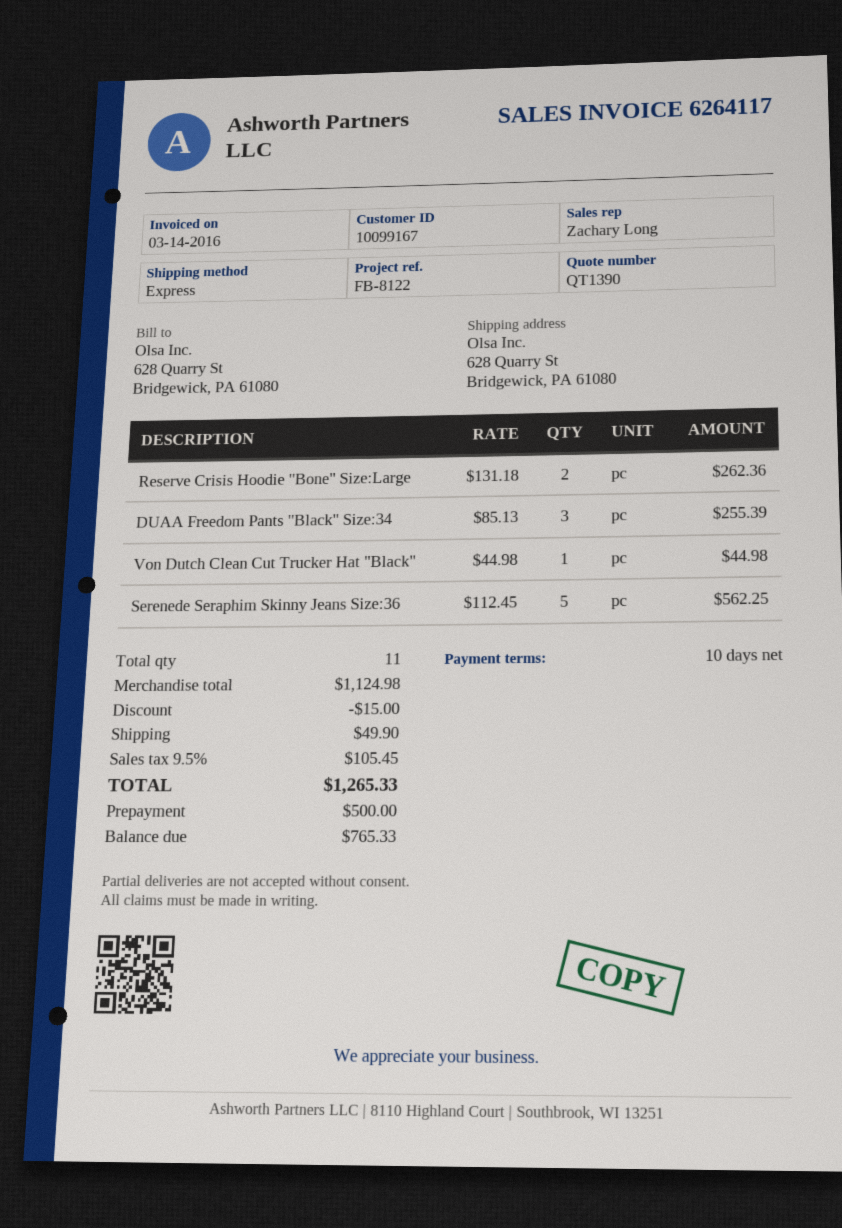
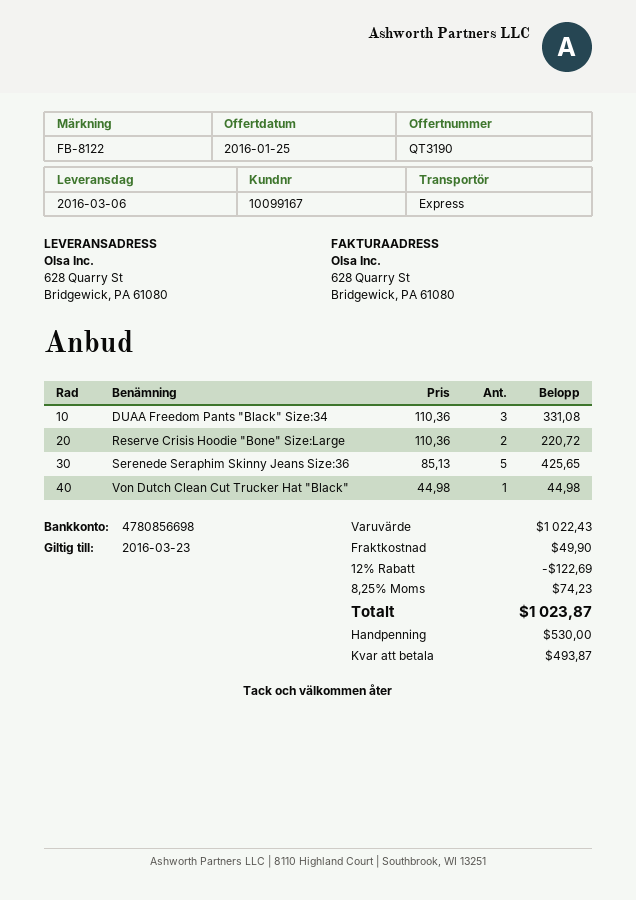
quote number: QT1390 -> QT3190
Reserve Crisis Hoodie "Bone" Size:Large: 2 x 131.18 = 262.36 -> 2 x 110.36 = 220.72
DUAA Freedom Pants "Black" Size:34: 3 x 85.13 = 255.39 -> 3 x 110.36 = 331.08
Serenede Seraphim Skinny Jeans Size:36: 5 x 112.45 = 562.25 -> 5 x 85.13 = 425.65
subtotal: 1124.98 -> 1022.43
discount: 15.00 -> 122.69
tax: 9.5% = 105.45 -> 8.25% = 74.23
total: 1265.33 -> 1023.87
deposit: 500.00 -> 530.00
balance: 765.33 -> 493.87

